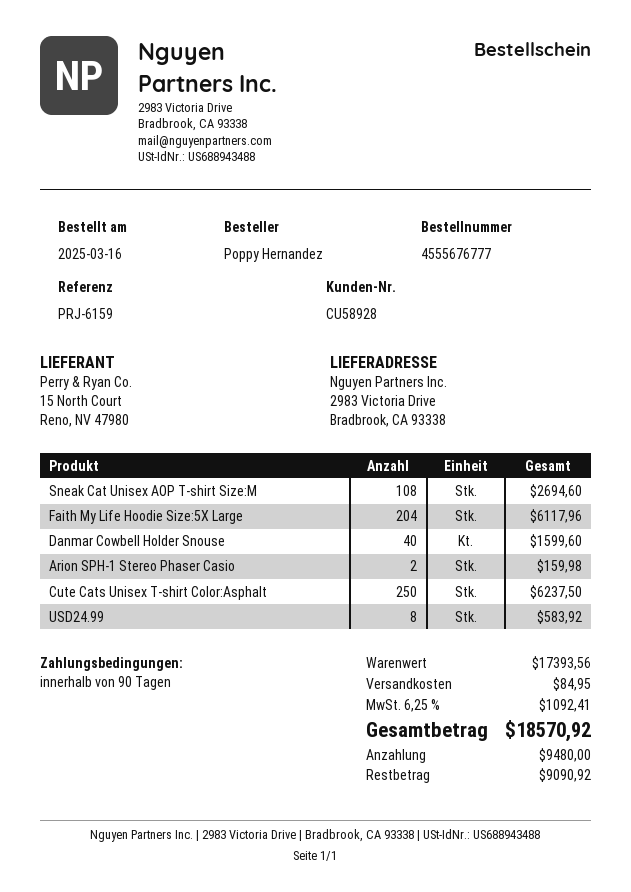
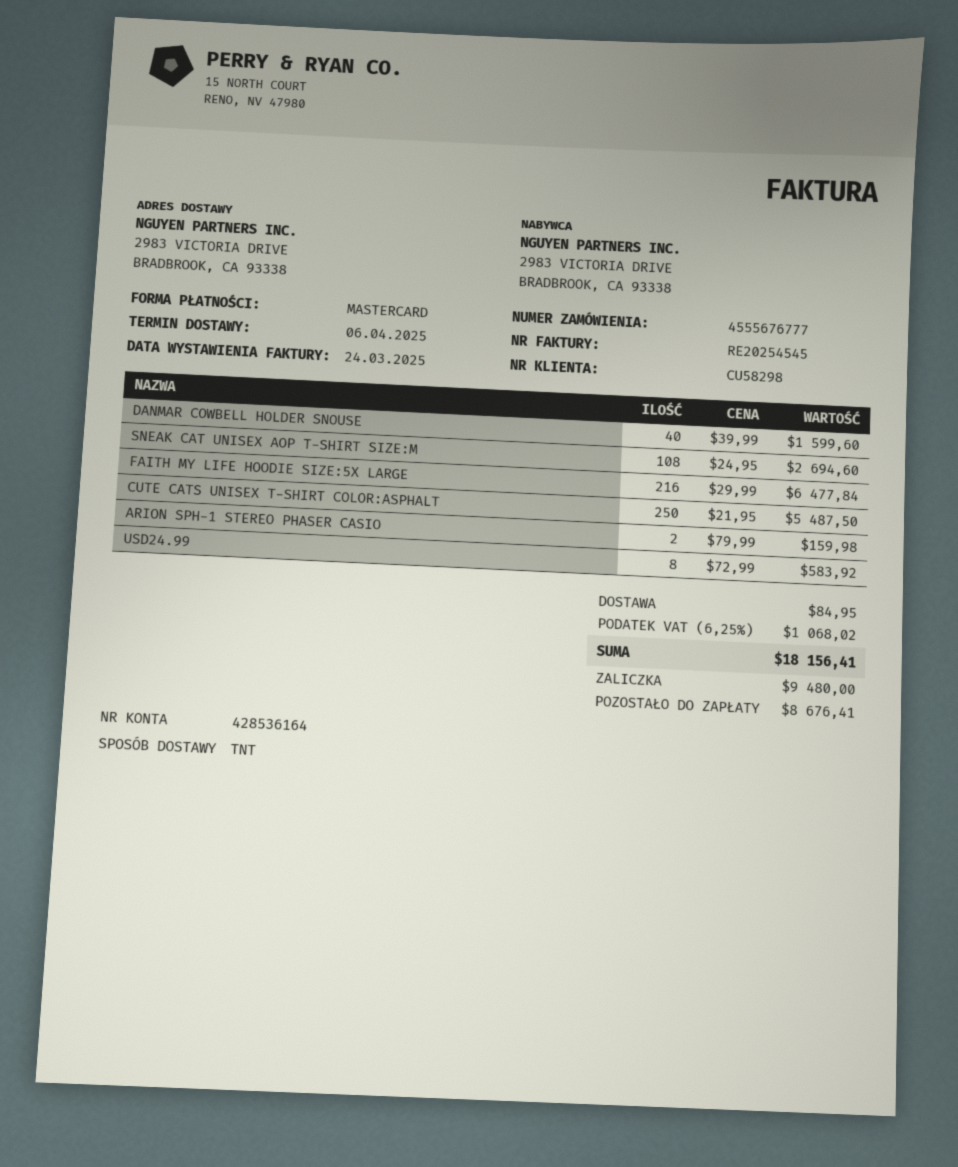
customer number: CU58928 -> CU58298
Faith My Life Hoodie Size:5X Large: 204 for 6117.96 -> 216 for 6477.84
Cute Cats Unisex T-shirt Color:Asphalt: 250 for 6237.50 -> 250 for 5487.50
tax: 6.25% = 1092.41 -> 6.25% = 1068.02
total: 18570.92 -> 18156.41
balance: 9090.92 -> 8676.41

